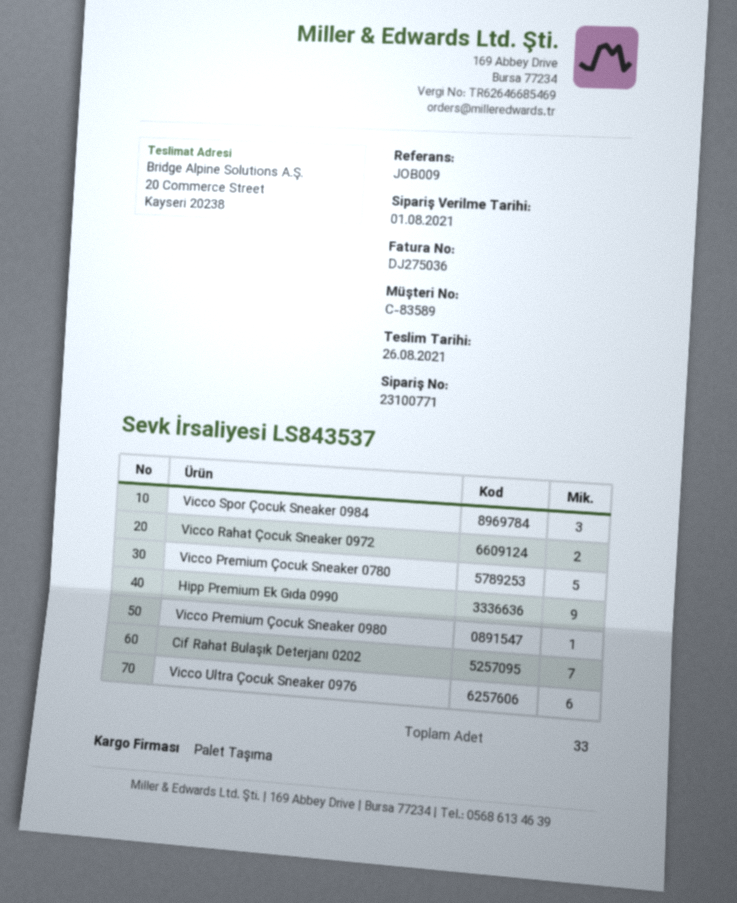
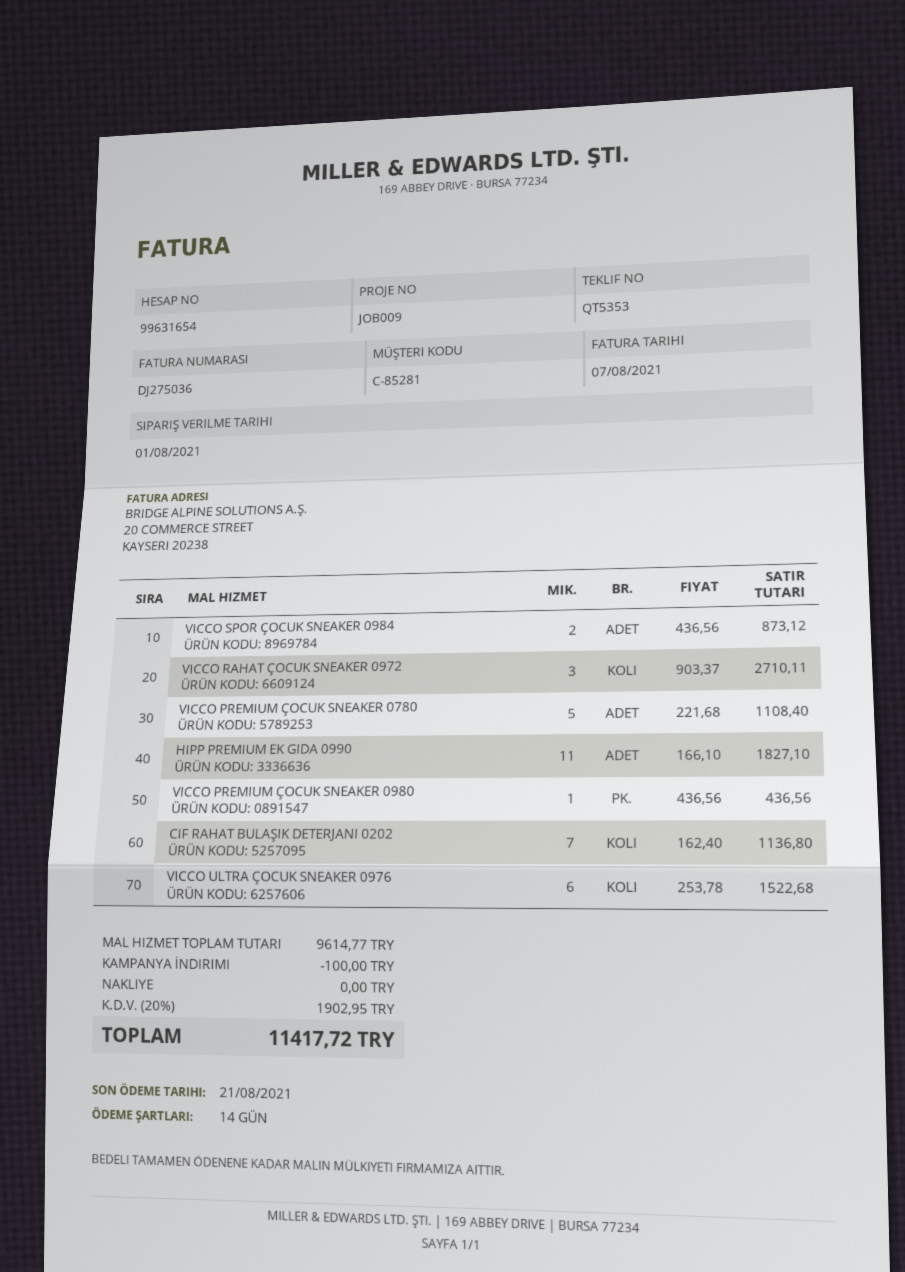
customer number: C-83589 -> C-85281
Vicco Spor Çocuk Sneaker 0984: 3 -> 2
Vicco Rahat Çocuk Sneaker 0972: 2 -> 3
Hipp Premium Ek Gıda 0990: 9 -> 11

